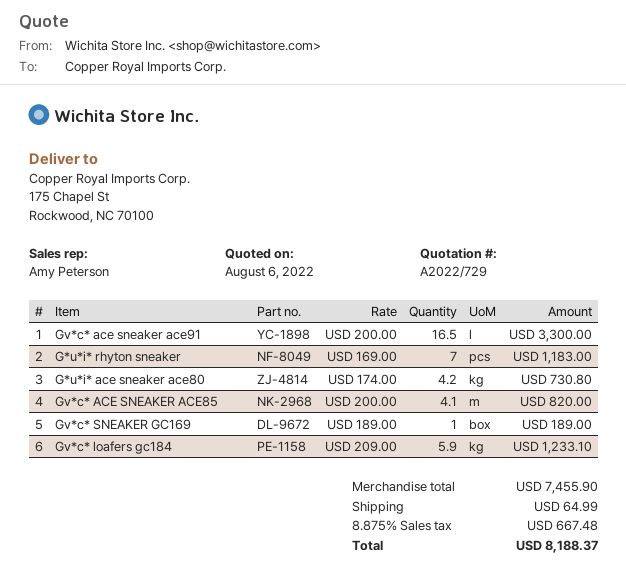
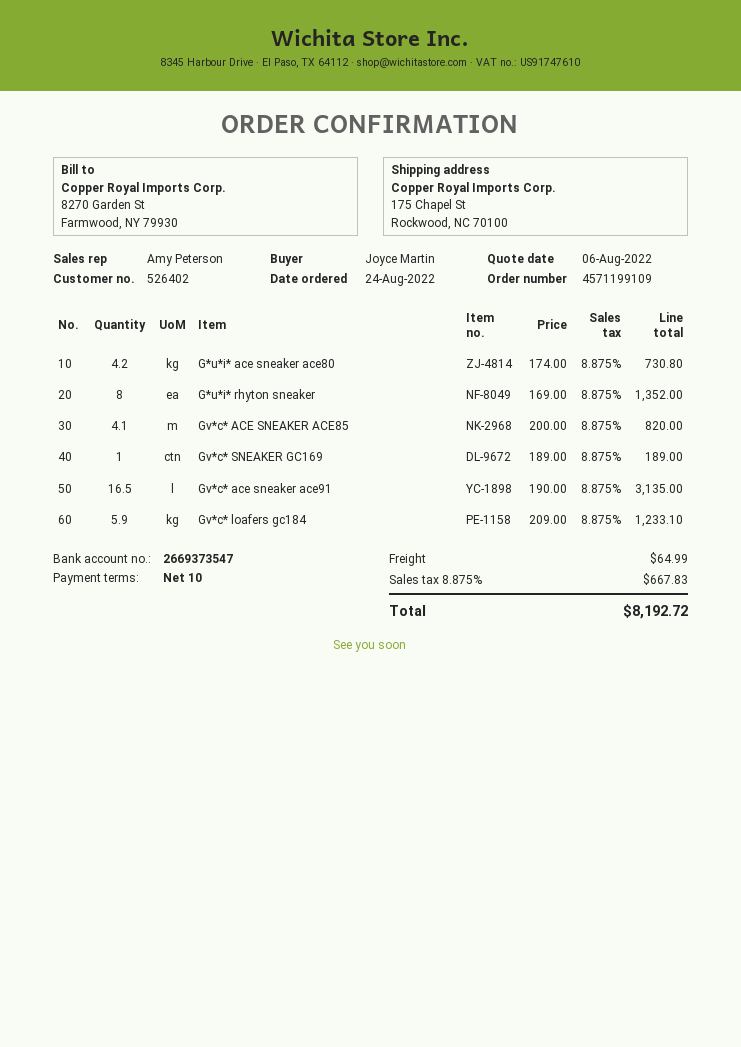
Gv*c* ace sneaker ace91: 16.5 x 200.00 = 3300.00 -> 16.5 x 190.00 = 3135.00
G*u*i* rhyton sneaker: 7 x 169.00 = 1183.00 -> 8 x 169.00 = 1352.00
tax: 8.875% = 667.48 -> 8.875% = 667.83
total: 8188.37 -> 8192.72

